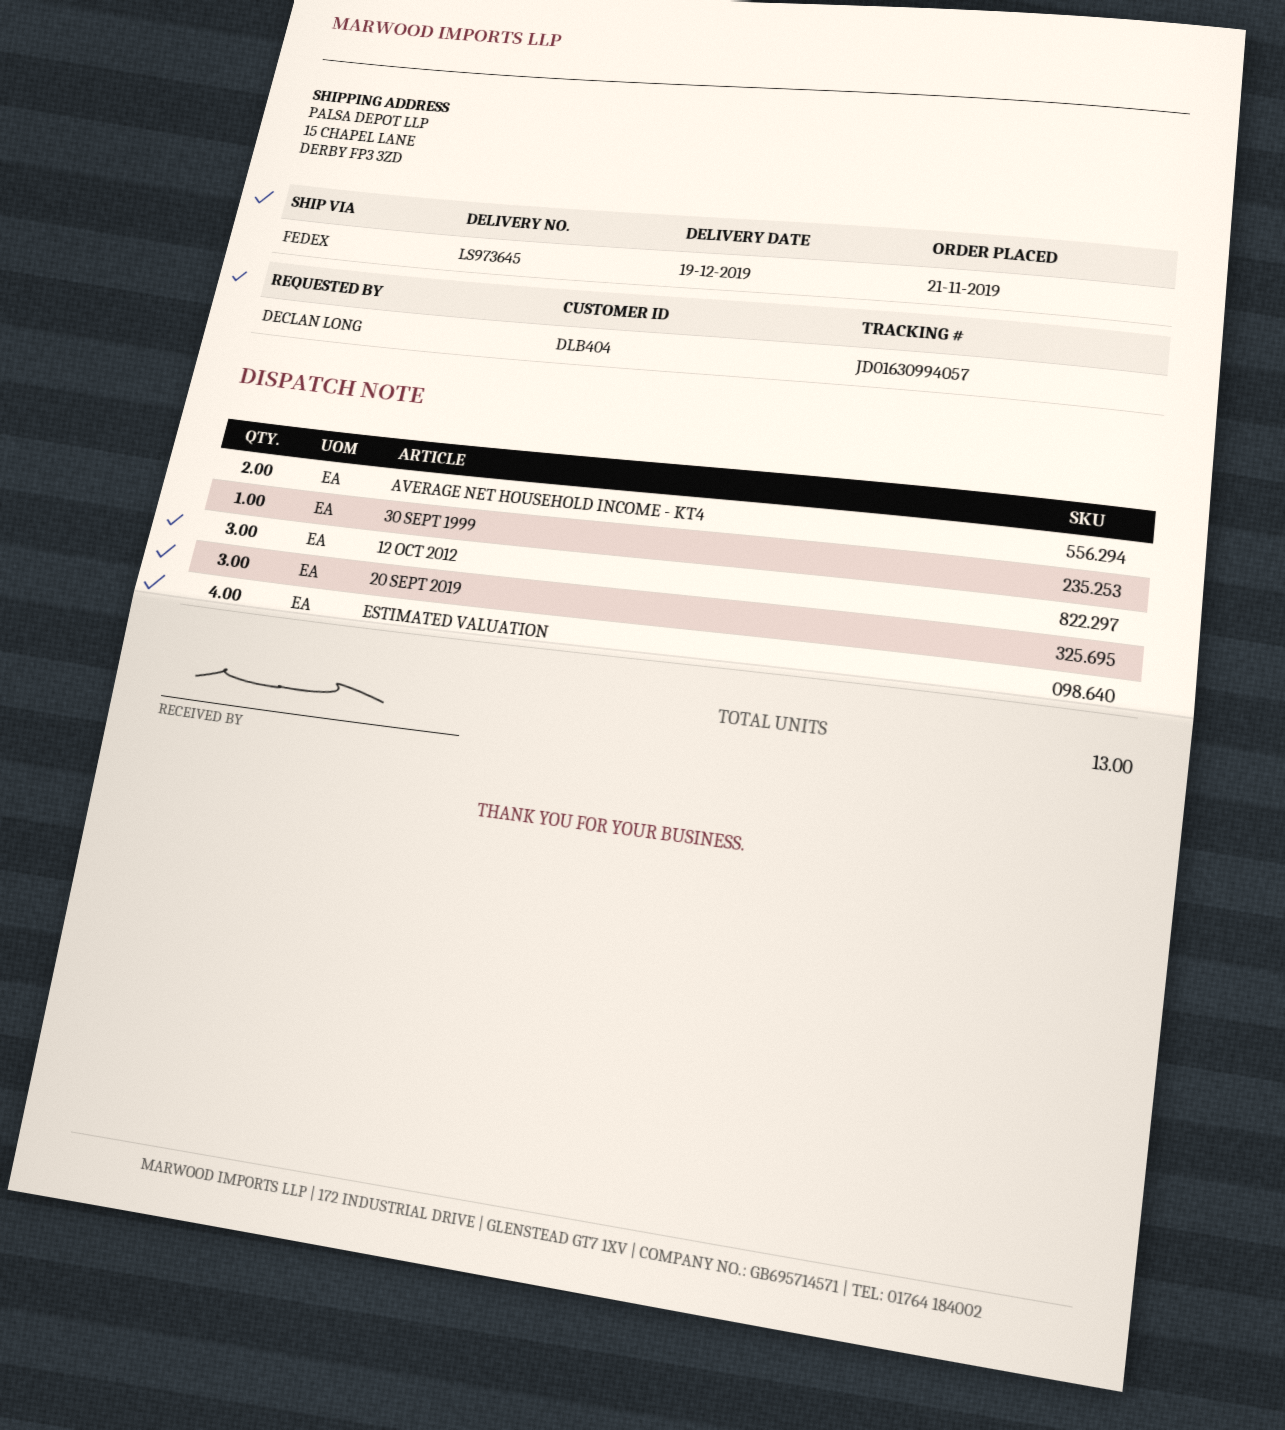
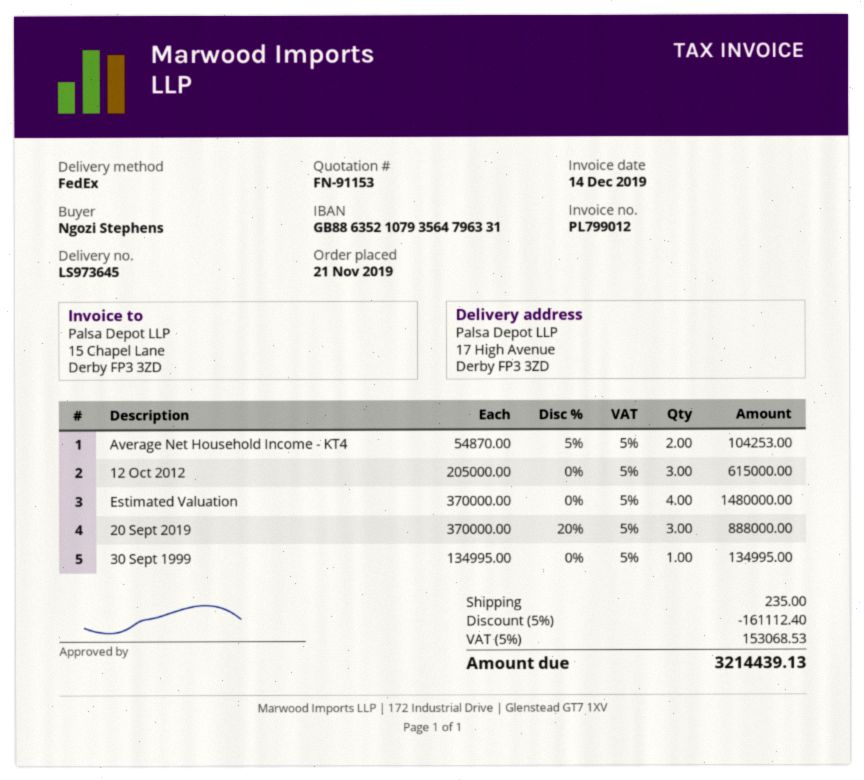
ordered by: DECLAN LONG -> Ngozi Stephens
ship to: 15 CHAPEL LANE, DERBY FP3 3ZD -> 17 High Avenue, Derby FP3 3ZD

